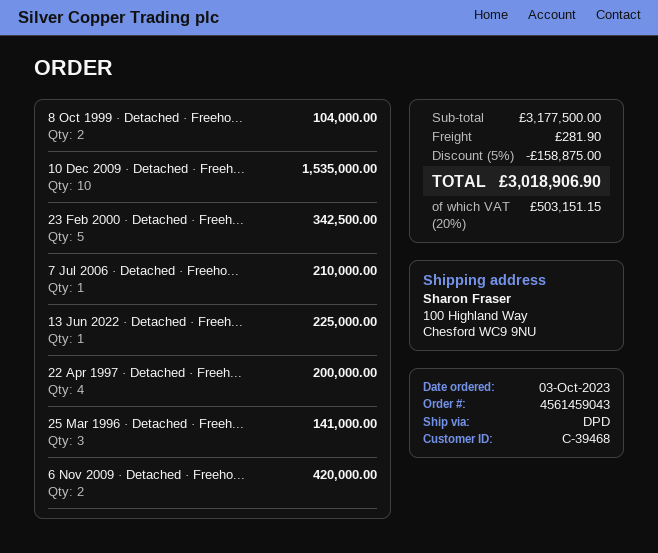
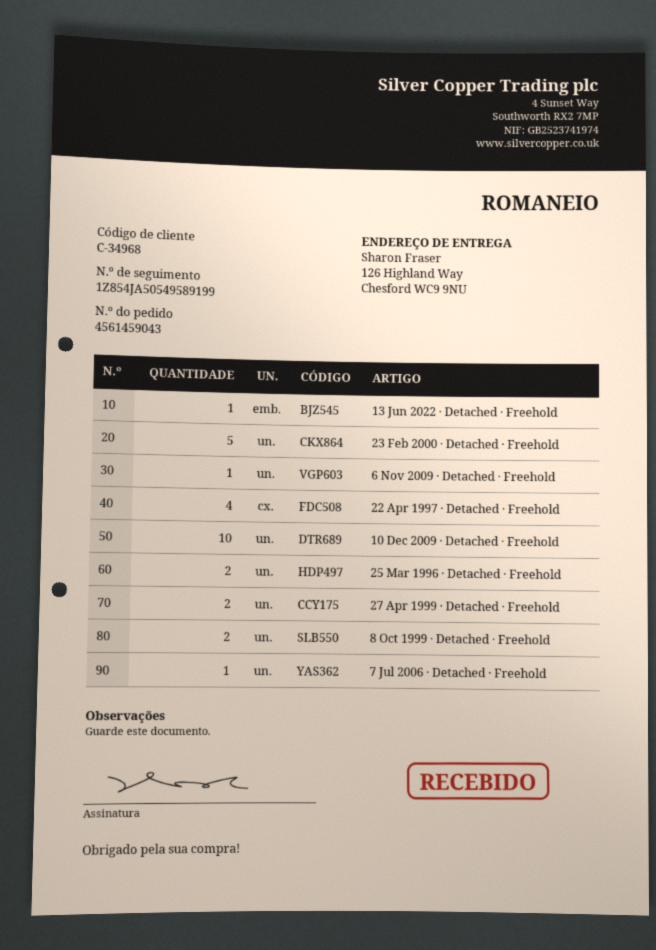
customer number: C-39468 -> C-34968
ship to: 100 Highland Way, Chesford WC9 9NU -> 126 Highland Way, Chesford WC9 9NU
25 Mar 1996 · Detached · Freeh...: 3 -> 2
6 Nov 2009 · Detached · Freeho...: 2 -> 1
27 Apr 1999 · Detached · Freehold: none -> 2

